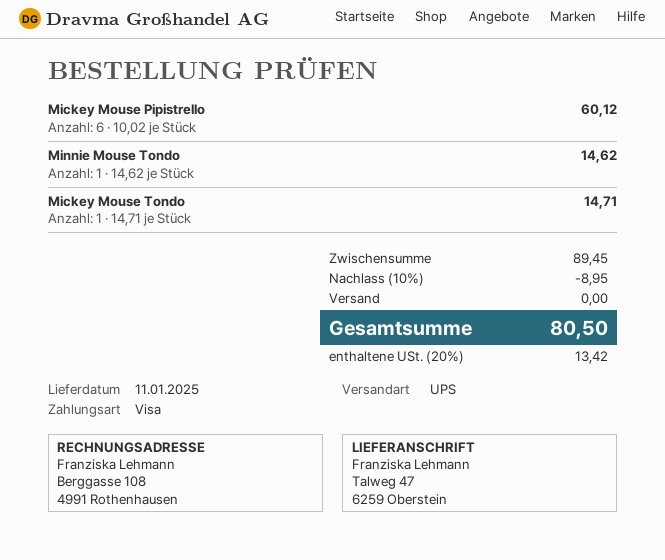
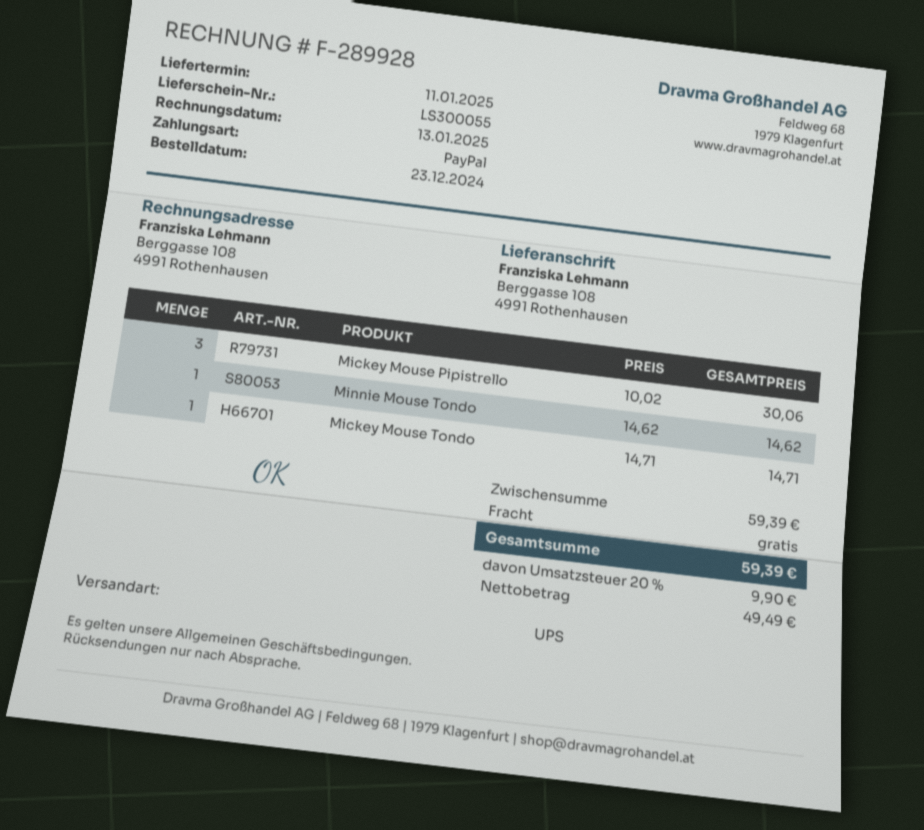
payment method: Visa -> PayPal
ship to: Talweg 47, 6259 Oberstein -> Berggasse 108, 4991 Rothenhausen
Mickey Mouse Pipistrello: 6 x 10.02 = 60.12 -> 3 x 10.02 = 30.06
subtotal: 89.45 -> 59.39
discount: 10% = 8.95 -> none
tax: 20% = 13.42 -> 20% = 9.90
total: 80.50 -> 59.39

